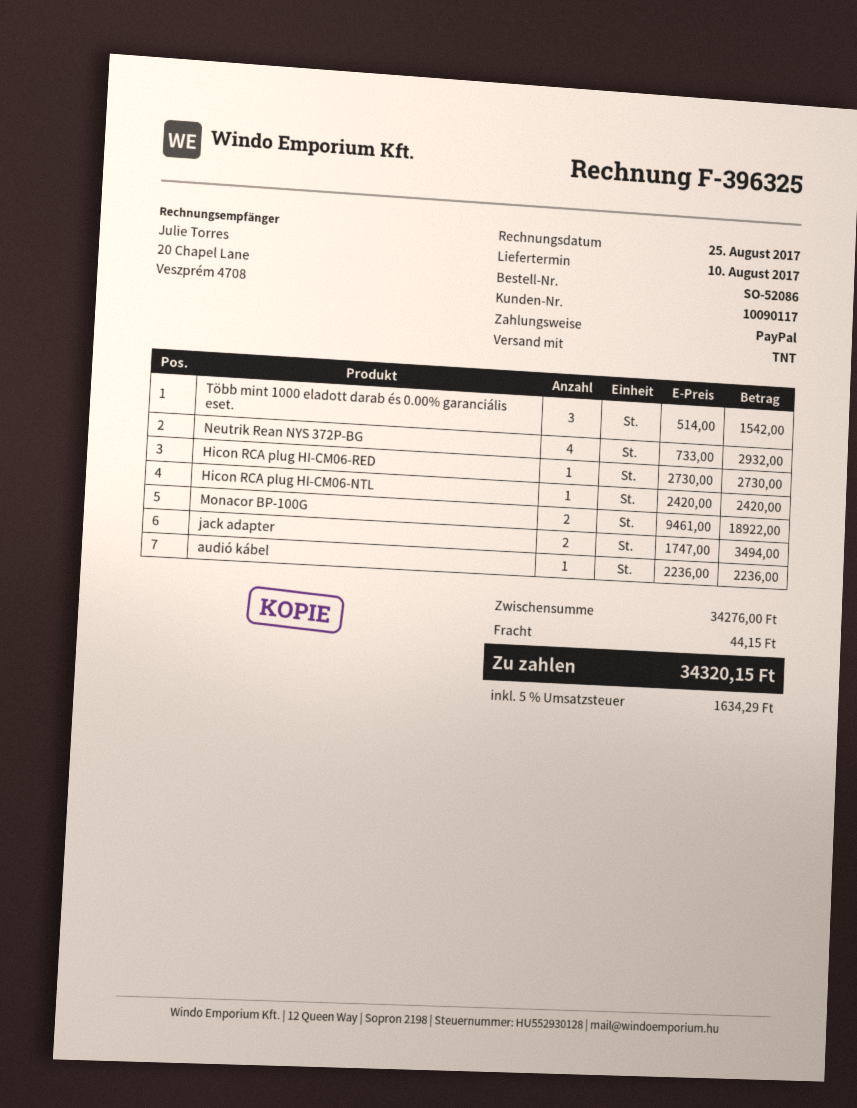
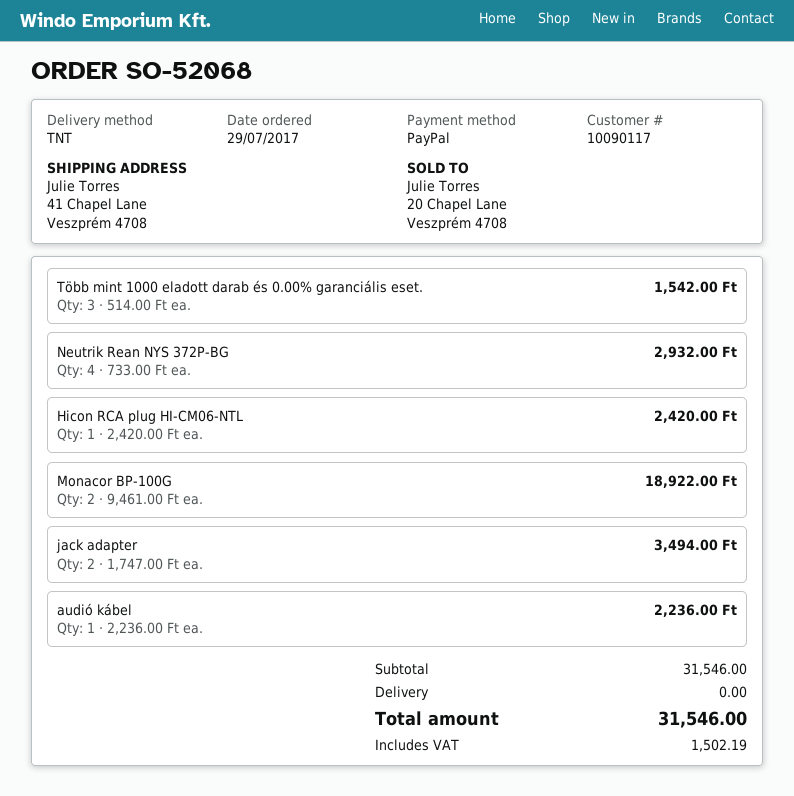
order number: SO-52086 -> SO-52068
Hicon RCA plug HI-CM06-RED: 1 x 2730.00 = 2730.00 -> none
subtotal: 34276.00 -> 31546.00
shipping: 44.15 -> 0.00
tax: 1634.29 -> 1502.19
total: 34320.15 -> 31546.00

